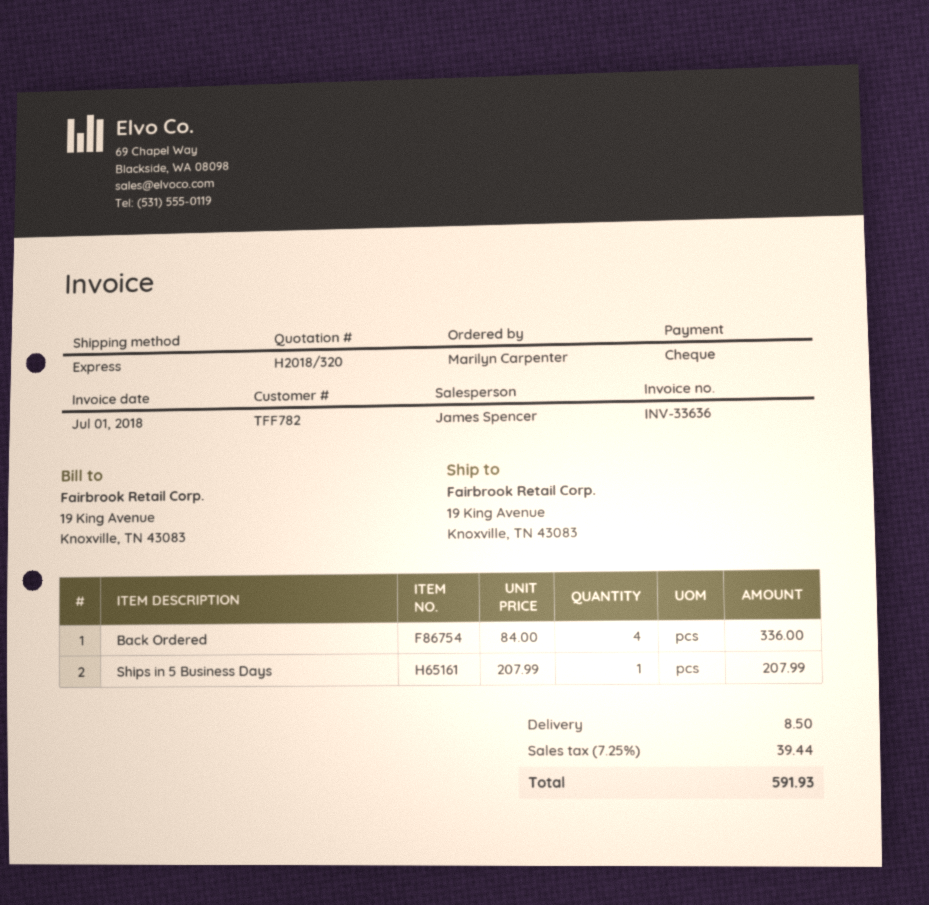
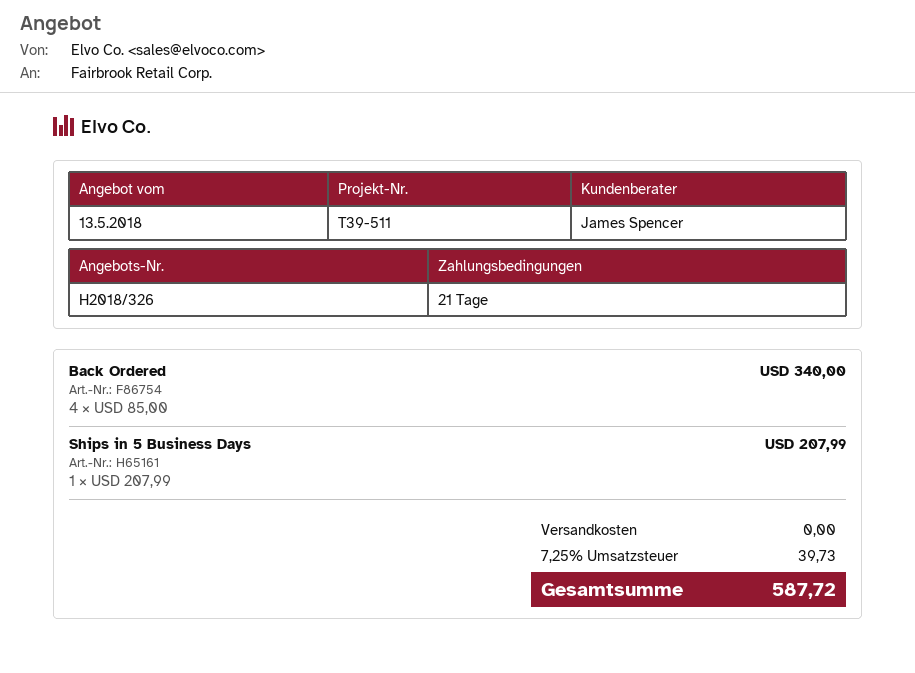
quote number: H2018/320 -> H2018/326
Back Ordered: 4 x 84.00 = 336.00 -> 4 x 85.00 = 340.00
shipping: 8.50 -> 0.00
tax: 7.25% = 39.44 -> 7.25% = 39.73
total: 591.93 -> 587.72

